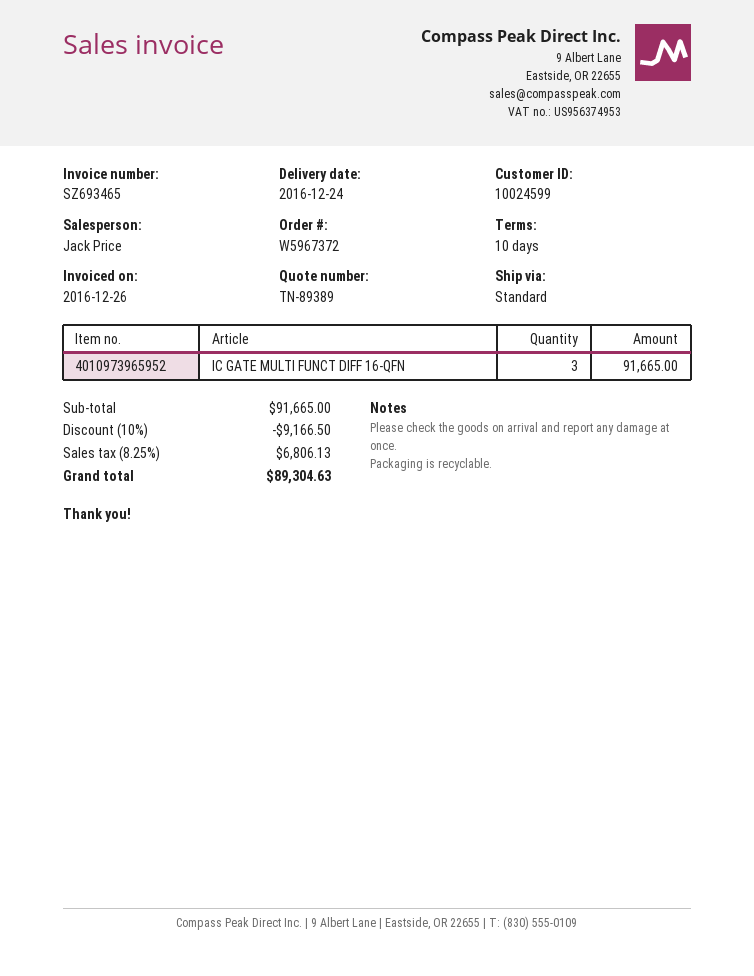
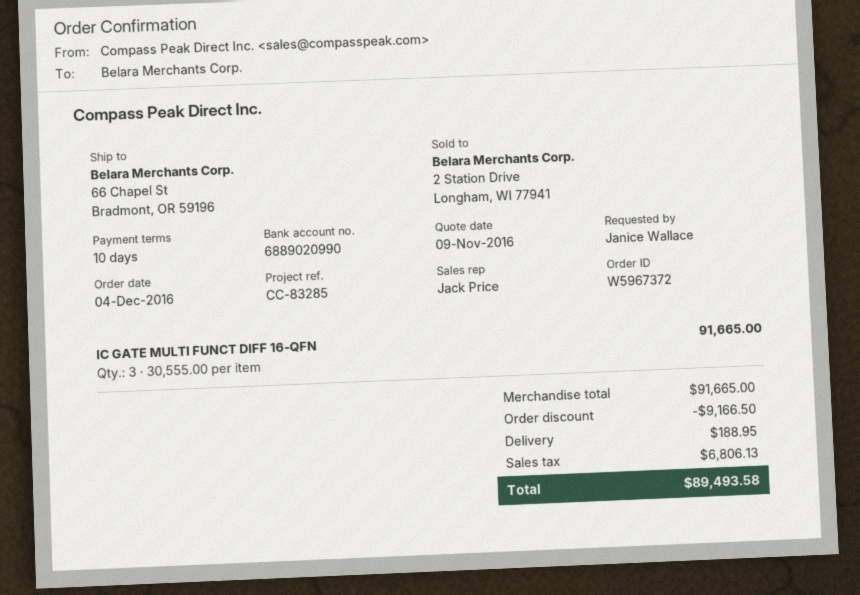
shipping: none -> 188.95
total: 89304.63 -> 89493.58

